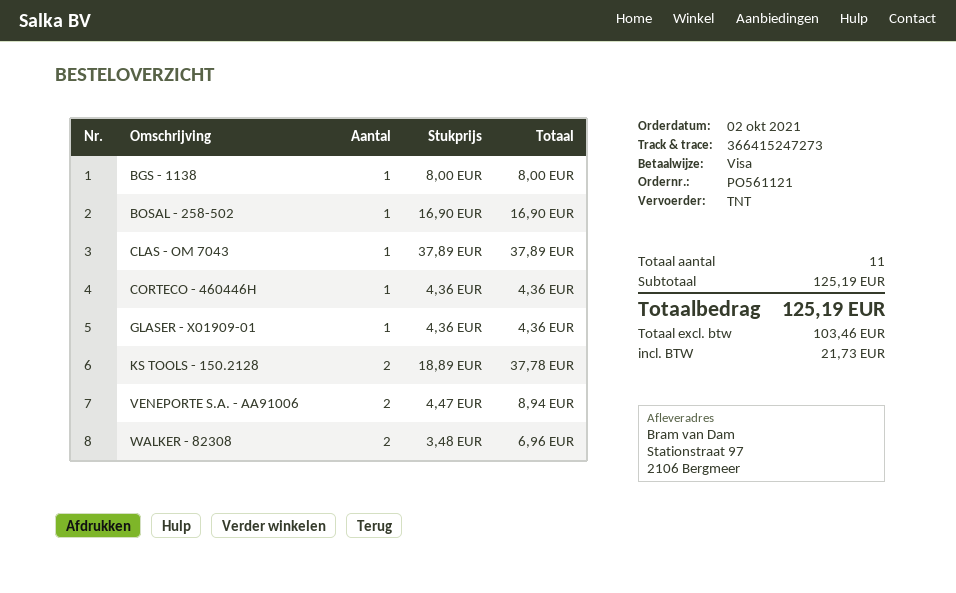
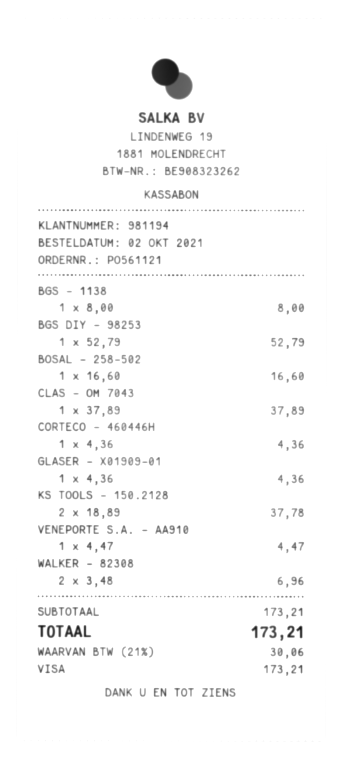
BOSAL - 258-502: 1 x 16.90 = 16.90 -> 1 x 16.60 = 16.60
VENEPORTE S.A. - AA91006: 2 x 4.47 = 8.94 -> 1 x 4.47 = 4.47
BGS DIY - 98253: none -> 1 x 52.79 = 52.79
subtotal: 125.19 -> 173.21
tax: 21.73 -> 30.06
total: 125.19 -> 173.21

